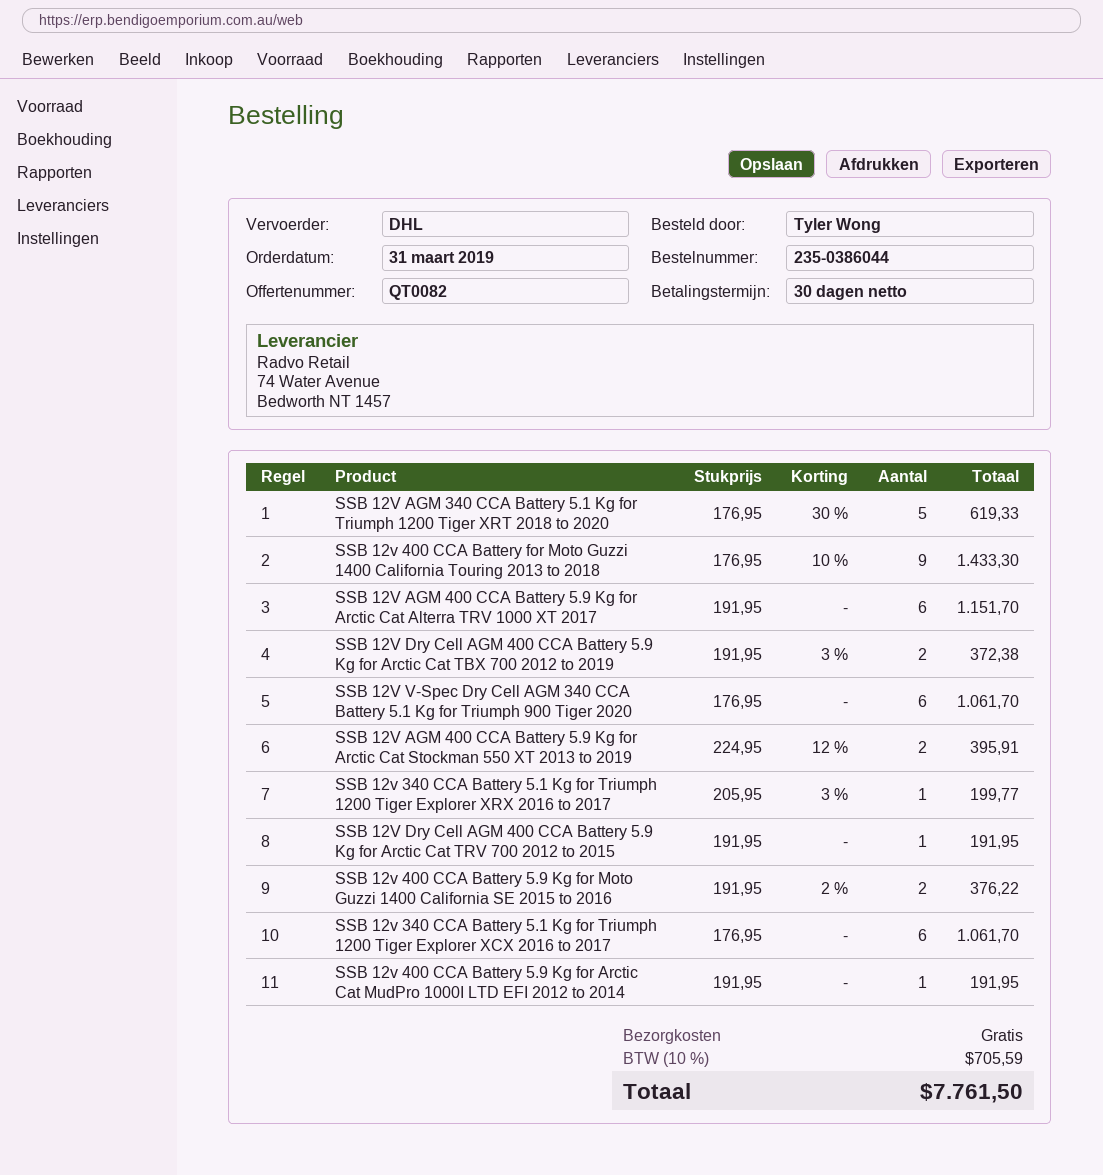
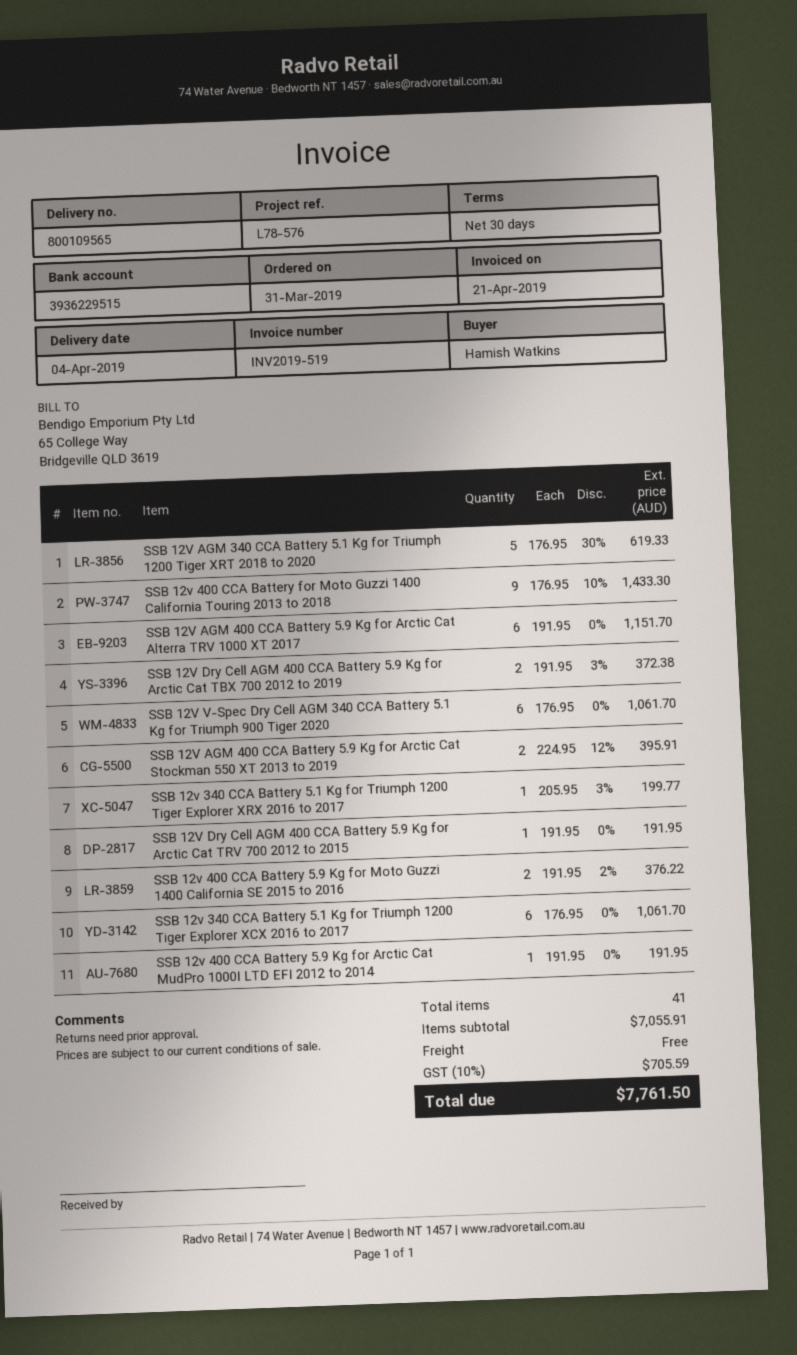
ordered by: Tyler Wong -> Hamish Watkins

